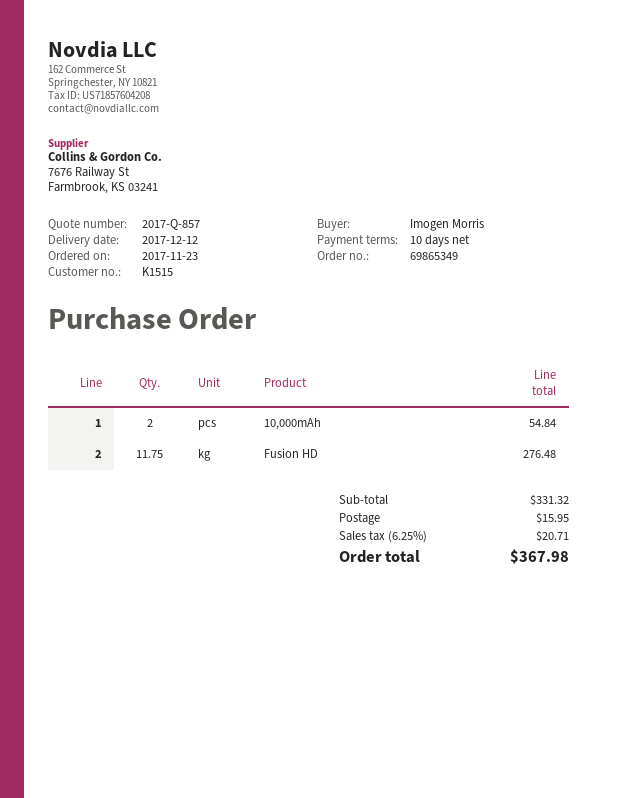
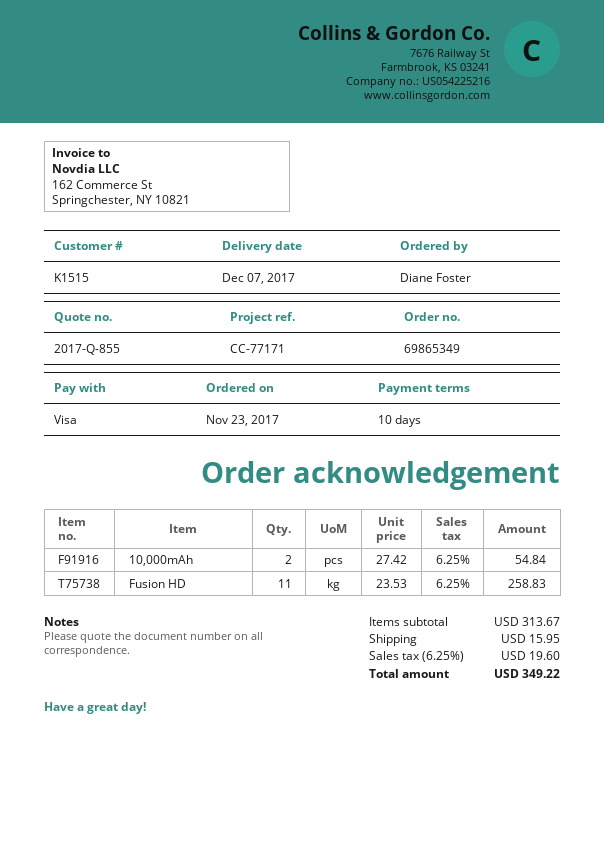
quote number: 2017-Q-857 -> 2017-Q-855
delivery date: 2017-12-12 -> 2017-12-07
ordered by: Imogen Morris -> Diane Foster
Fusion HD: 11.75 for 276.48 -> 11 for 258.83
subtotal: 331.32 -> 313.67
tax: 6.25% = 20.71 -> 6.25% = 19.60
total: 367.98 -> 349.22

